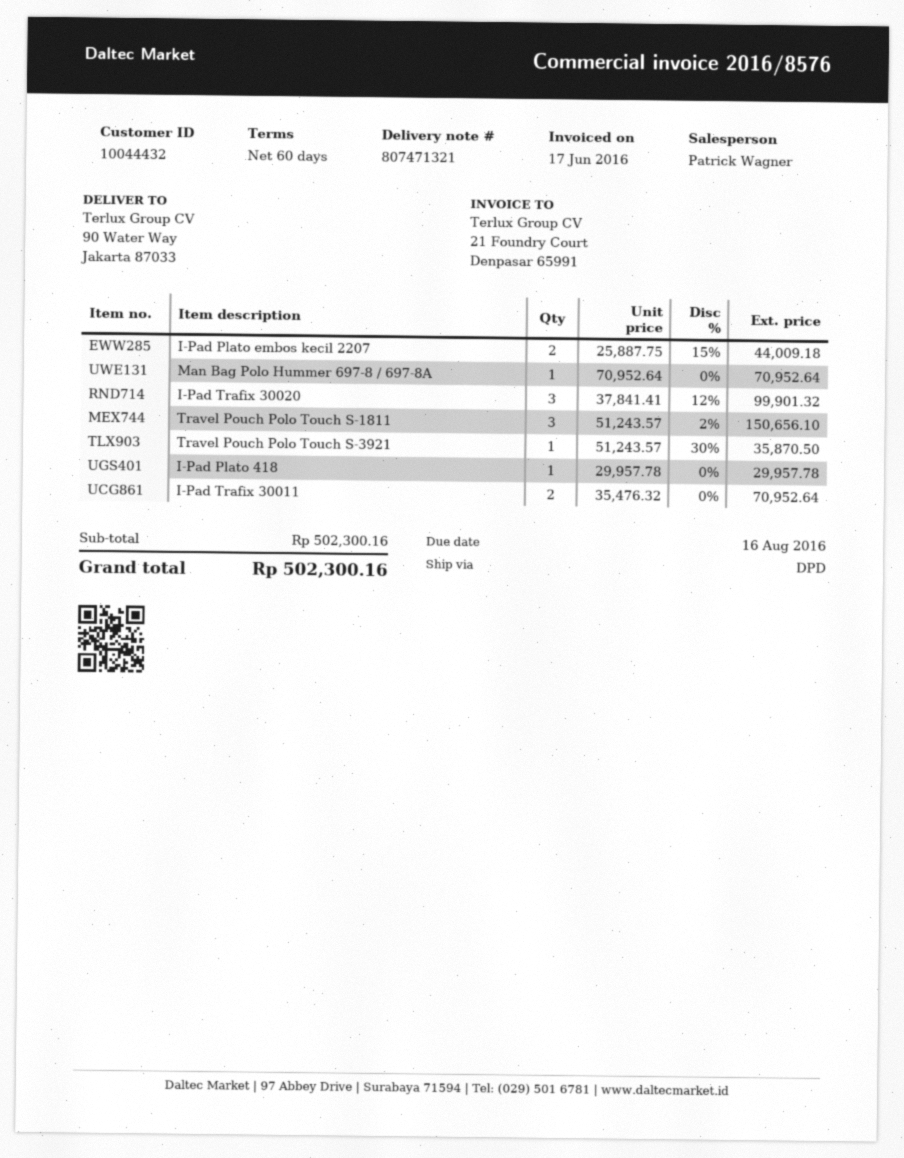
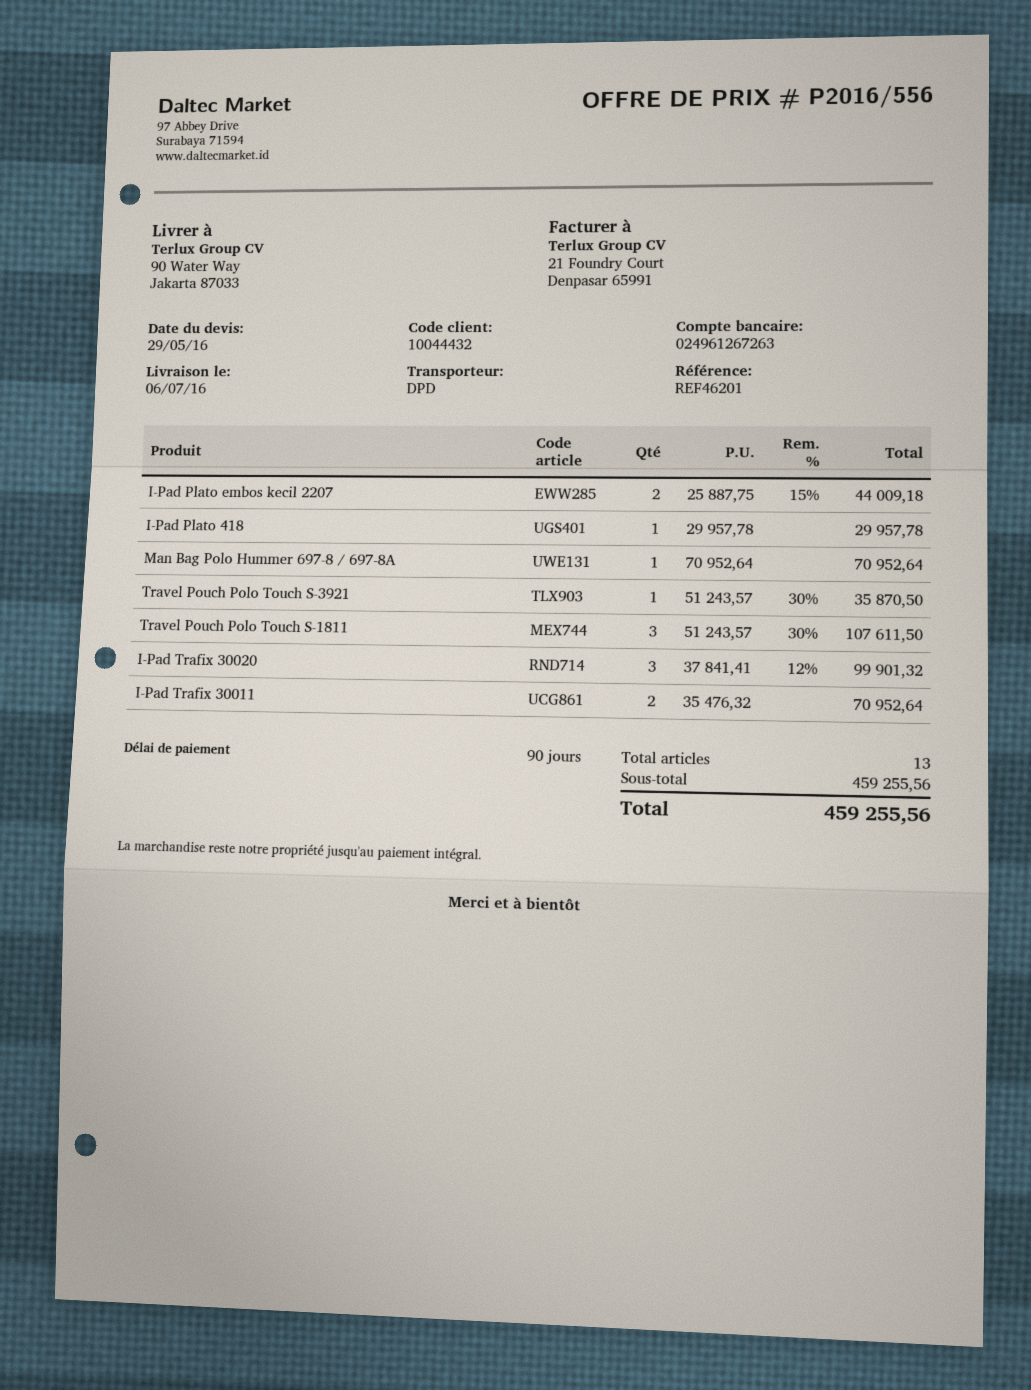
payment terms: 60 days -> 90 days
Travel Pouch Polo Touch S-1811: 3 x 51243.57 - 2% = 150656.10 -> 3 x 51243.57 - 30% = 107611.50
subtotal: 502300.16 -> 459255.56
total: 502300.16 -> 459255.56

